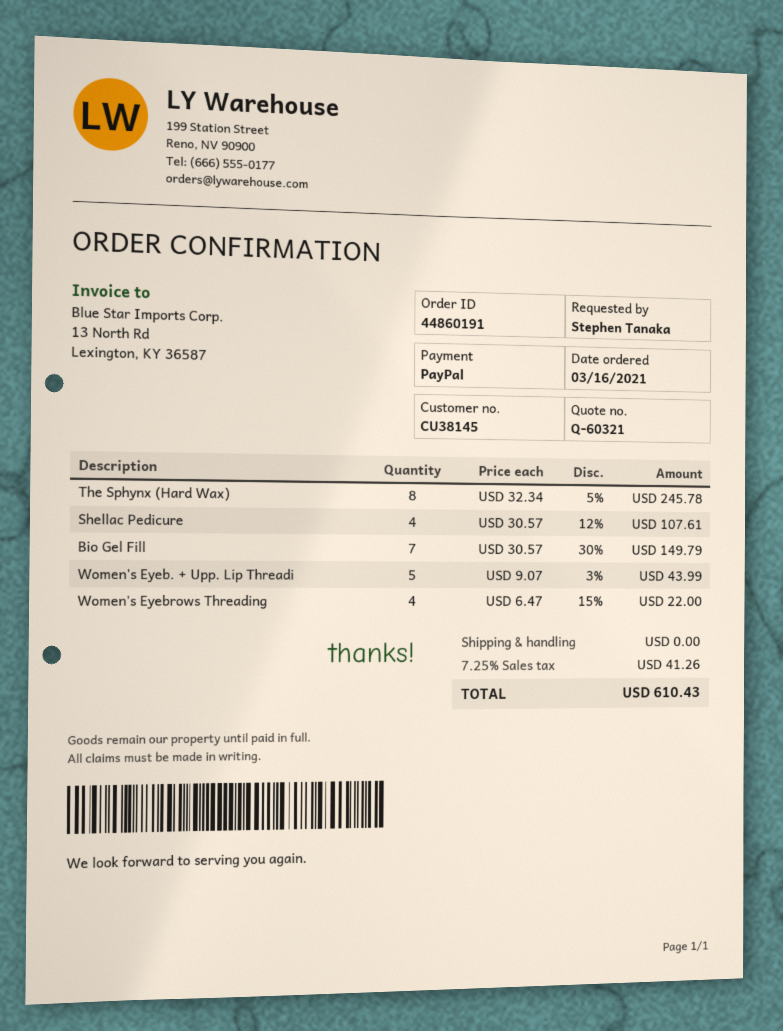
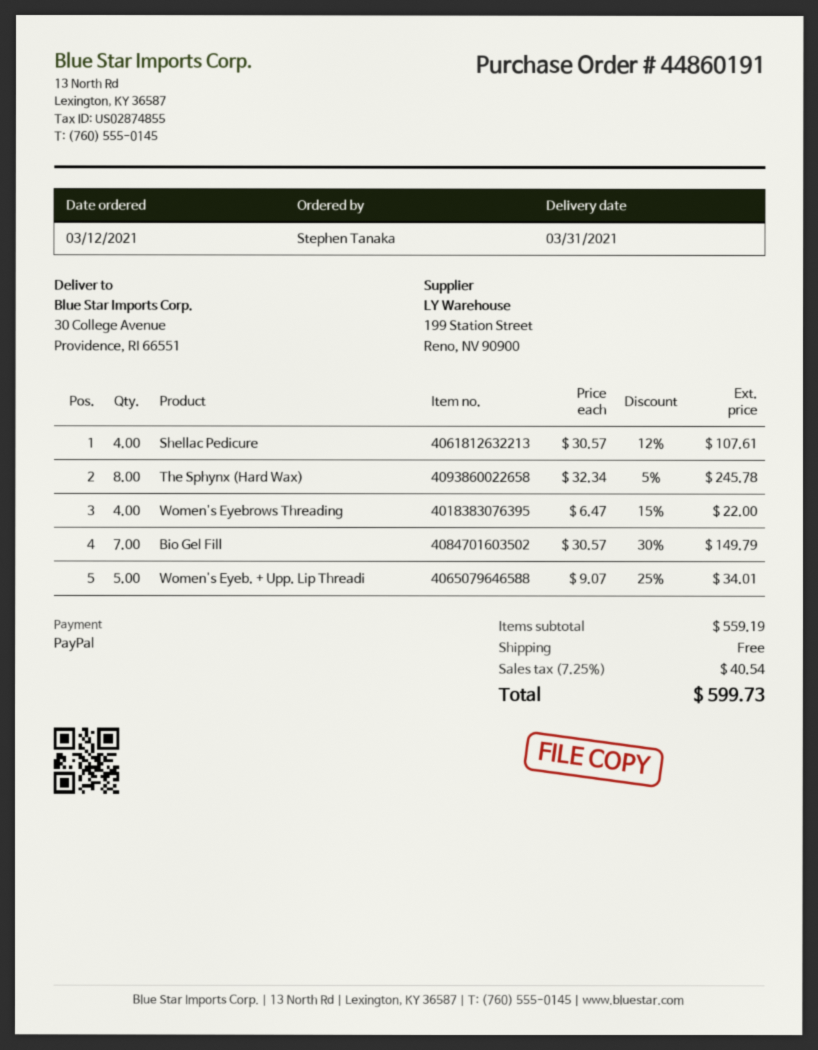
order date: 2021-03-16 -> 2021-03-12
Women's Eyeb. + Upp. Lip Threadi: 5 x 9.07 - 3% = 43.99 -> 5 x 9.07 - 25% = 34.01
tax: 7.25% = 41.26 -> 7.25% = 40.54
total: 610.43 -> 599.73

